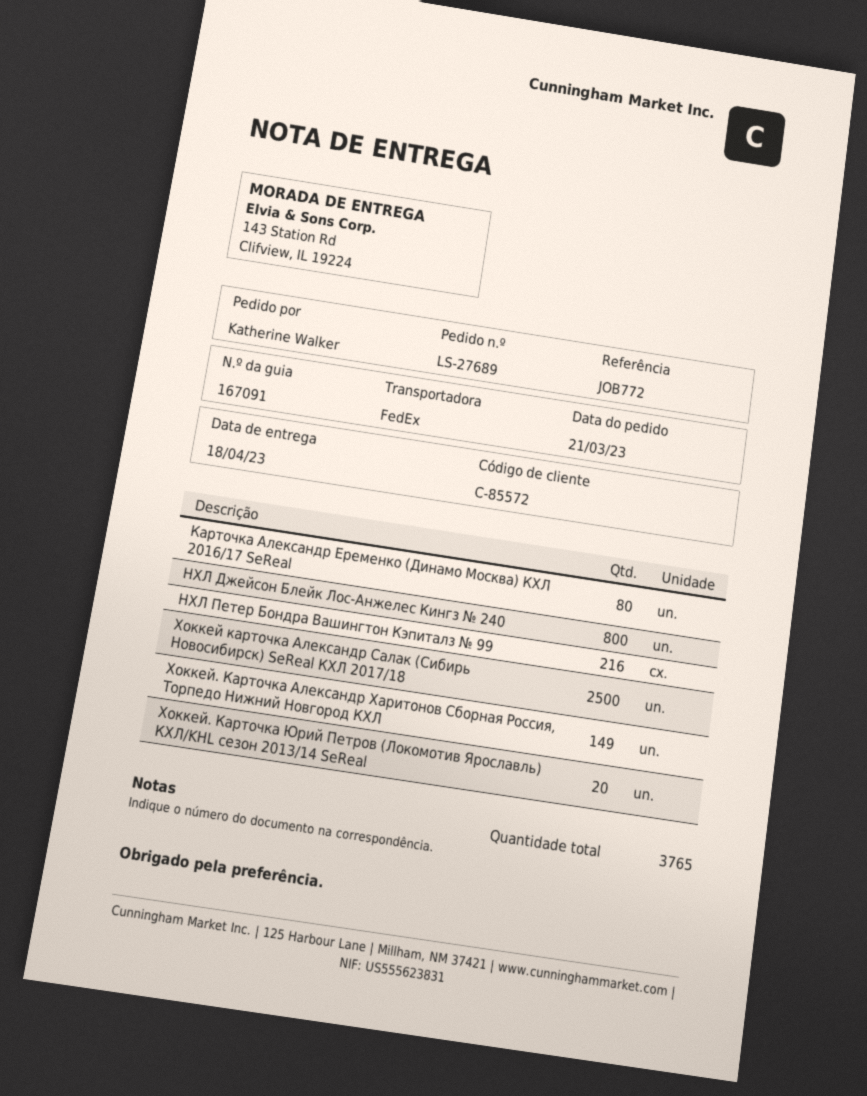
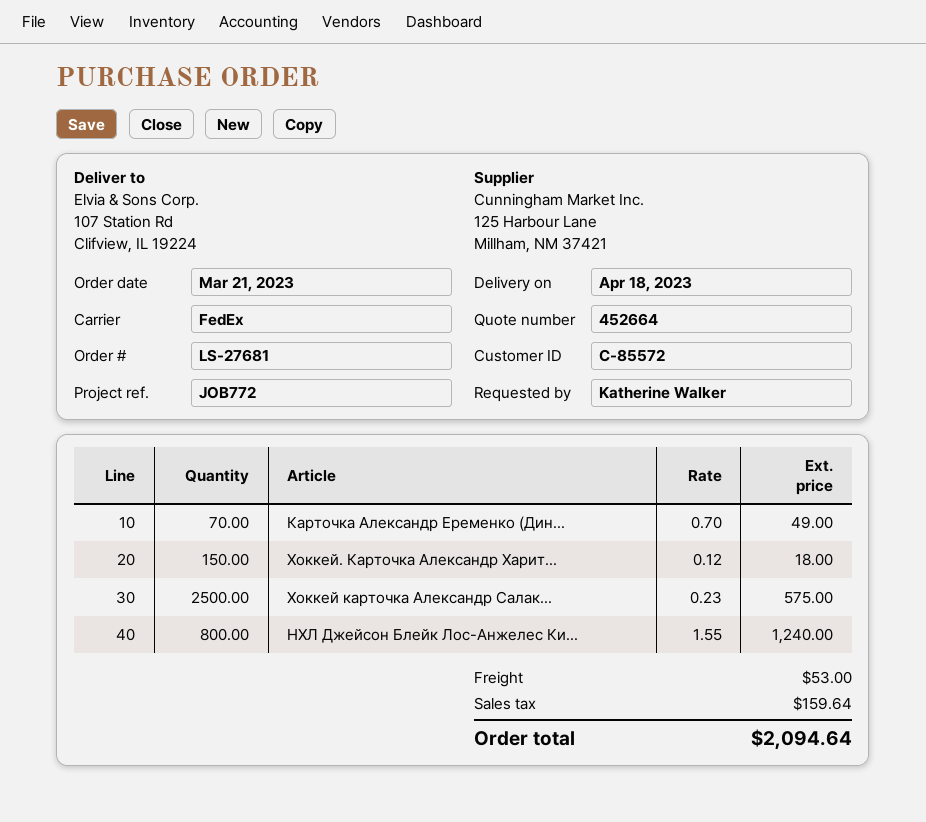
order number: LS-27689 -> LS-27681
ship to: 143 Station Rd, Clifview, IL 19224 -> 107 Station Rd, Clifview, IL 19224
Карточка Александр Еременко (Динамо Москва) КХЛ 2016/17 SeReal: 80 -> 70
НХЛ Петер Бондра Вашингтон Кэпиталз № 99: 216 -> none
Хоккей. Карточка Александр Харитонов Сборная Россия, Торпедо Нижний Новгород КХЛ: 149 -> 150
Хоккей. Карточка Юрий Петров (Локомотив Ярославль) КХЛ/KHL сезон 2013/14 SeReal: 20 -> none

